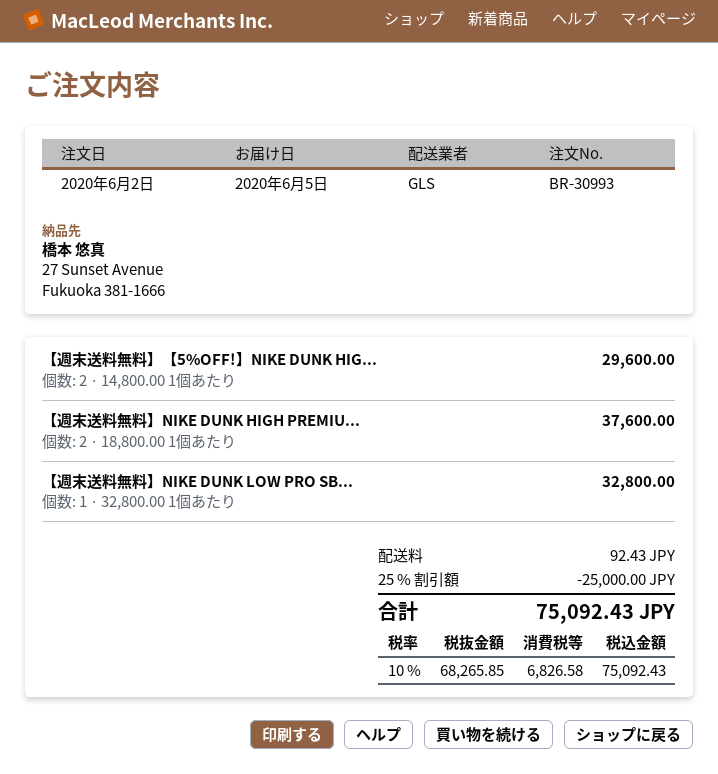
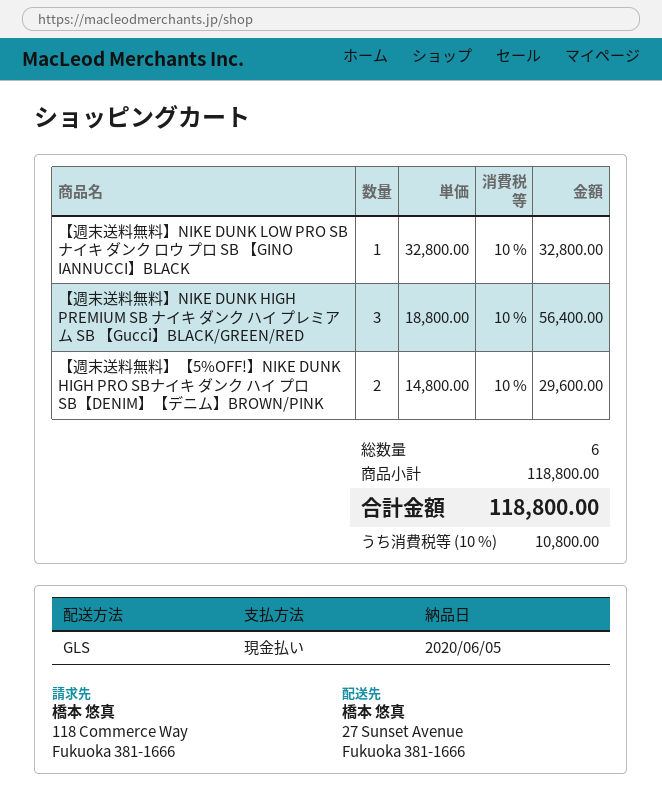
【週末送料無料】NIKE DUNK HIGH PREMIU...: 2 x 18800.00 = 37600.00 -> 3 x 18800.00 = 56400.00
discount: 25% = 25000.00 -> none
shipping: 92.43 -> none
tax: 10% = 6826.58 -> 10% = 10800.00
total: 75092.43 -> 118800.00

